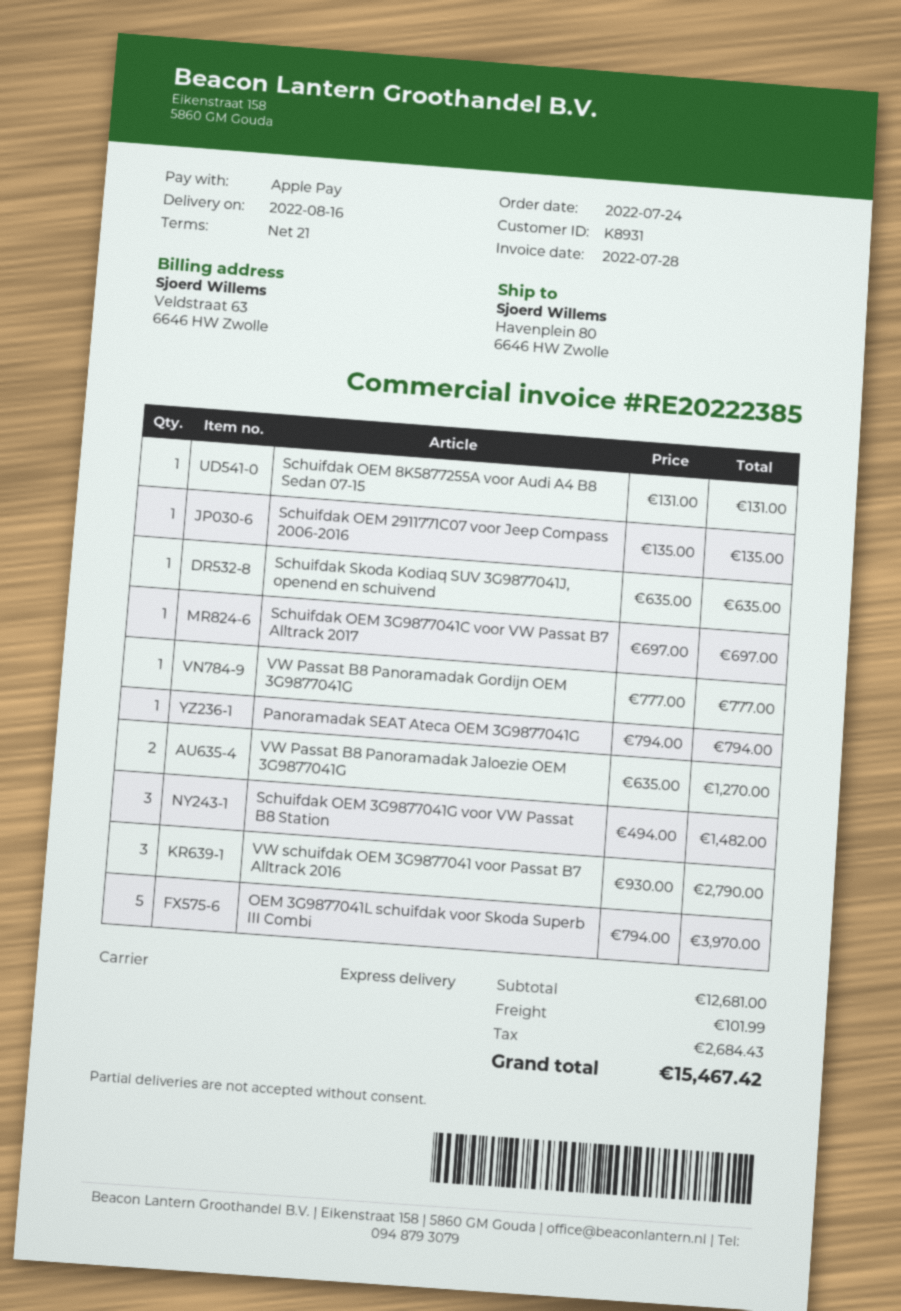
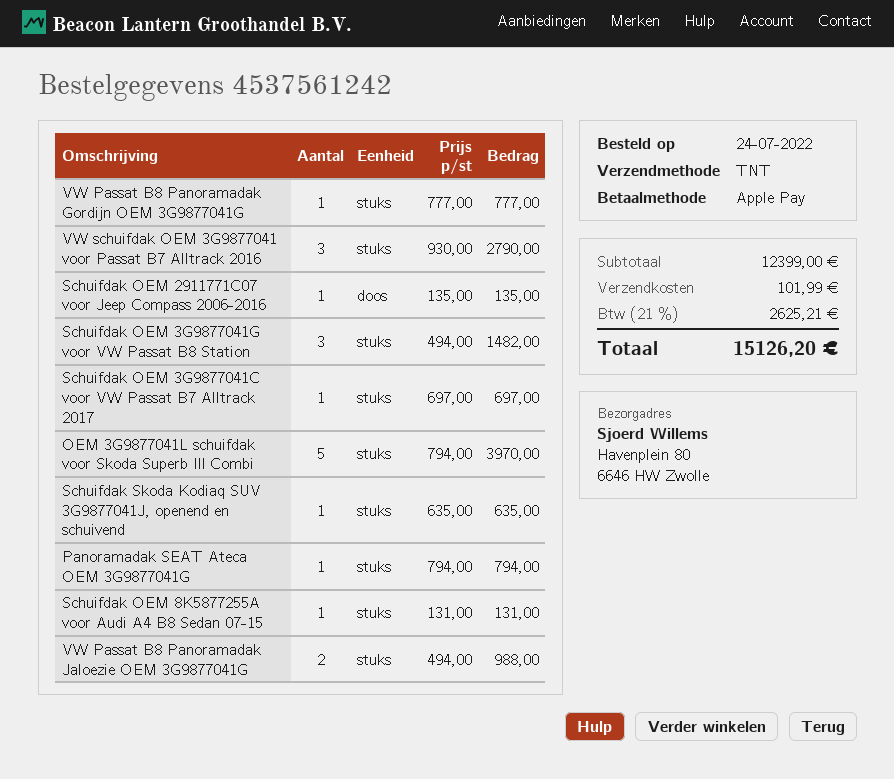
shipping method: express -> TNT
VW Passat B8 Panoramadak Jaloezie OEM 3G9877041G: 2 x 635.00 = 1270.00 -> 2 x 494.00 = 988.00
subtotal: 12681.00 -> 12399.00
tax: 2684.43 -> 2625.21
total: 15467.42 -> 15126.20

